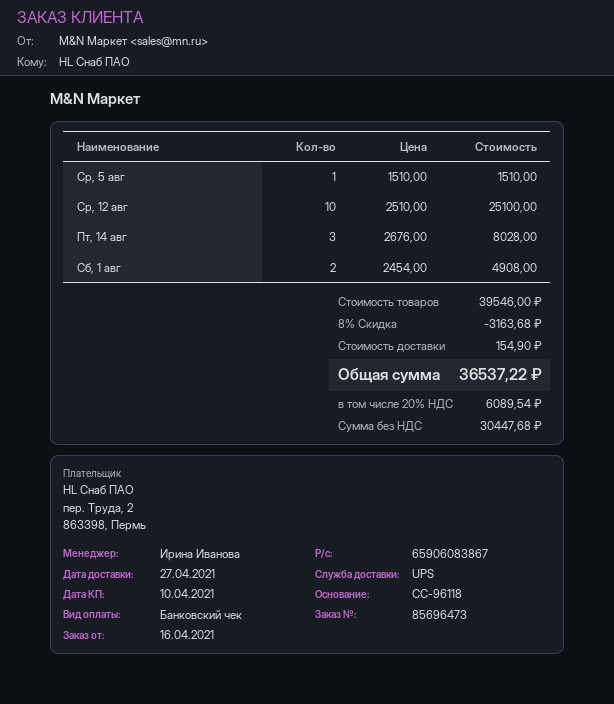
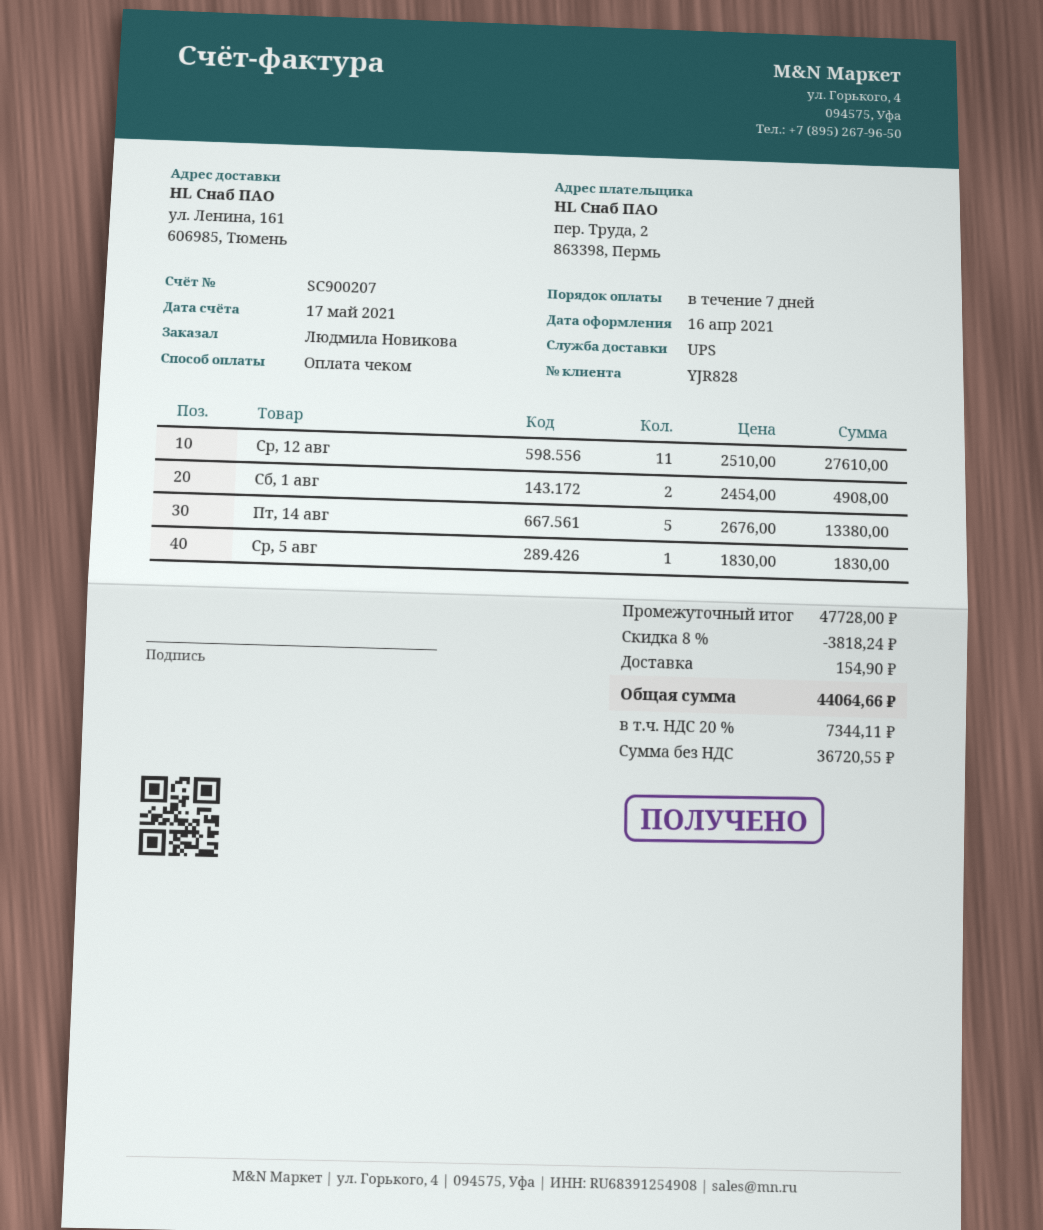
Ср, 5 авг: 1 x 1510.00 = 1510.00 -> 1 x 1830.00 = 1830.00
Ср, 12 авг: 10 x 2510.00 = 25100.00 -> 11 x 2510.00 = 27610.00
Пт, 14 авг: 3 x 2676.00 = 8028.00 -> 5 x 2676.00 = 13380.00
subtotal: 39546.00 -> 47728.00
discount: 8% = 3163.68 -> 8% = 3818.24
net: 30447.68 -> 36720.55
tax: 20% = 6089.54 -> 20% = 7344.11
total: 36537.22 -> 44064.66

